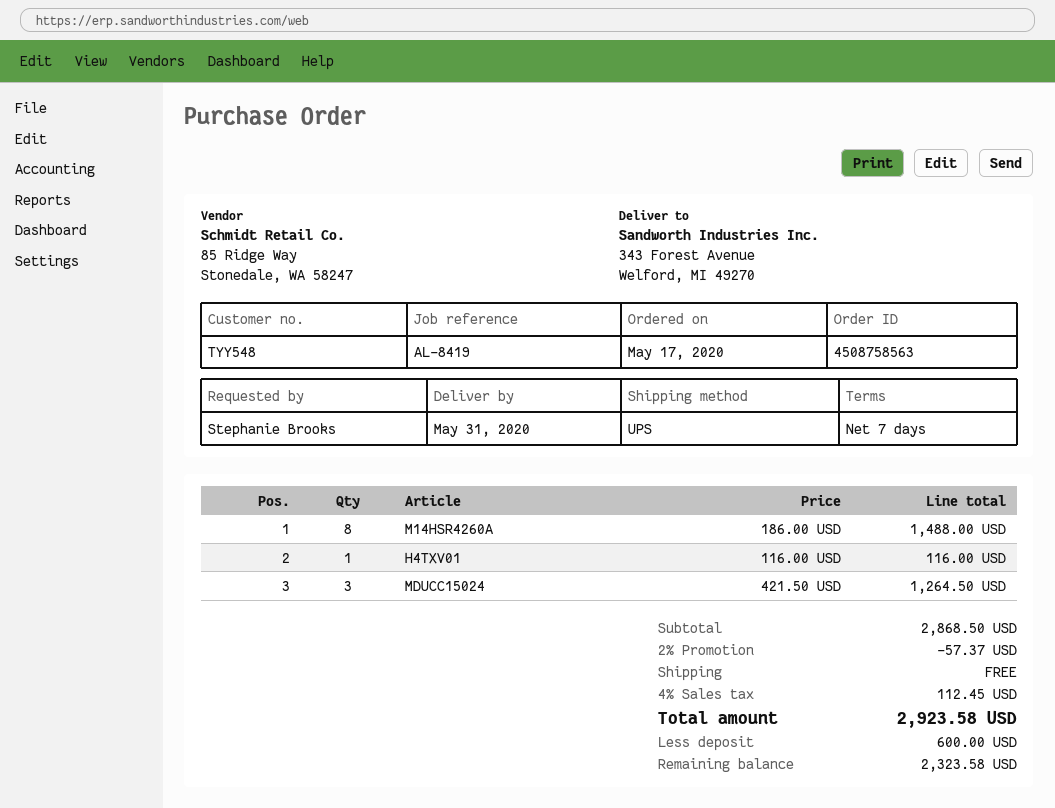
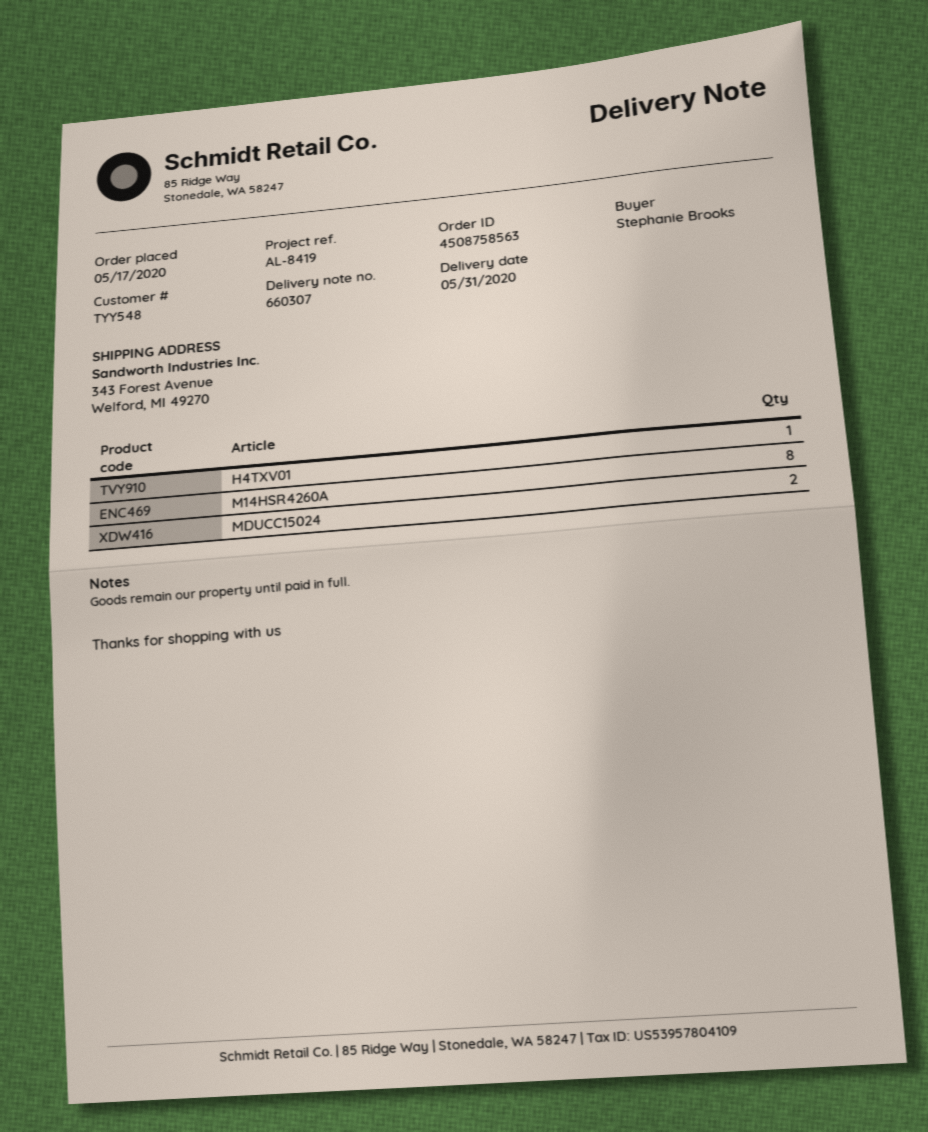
MDUCC15024: 3 -> 2

